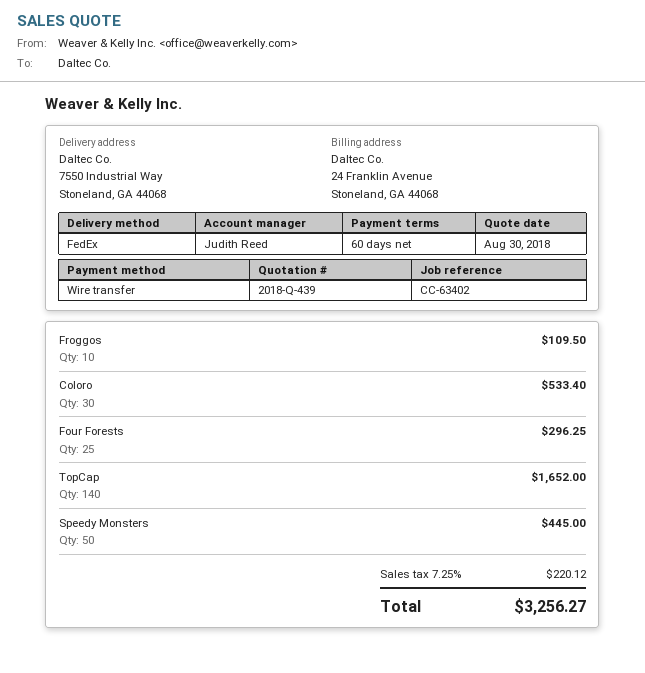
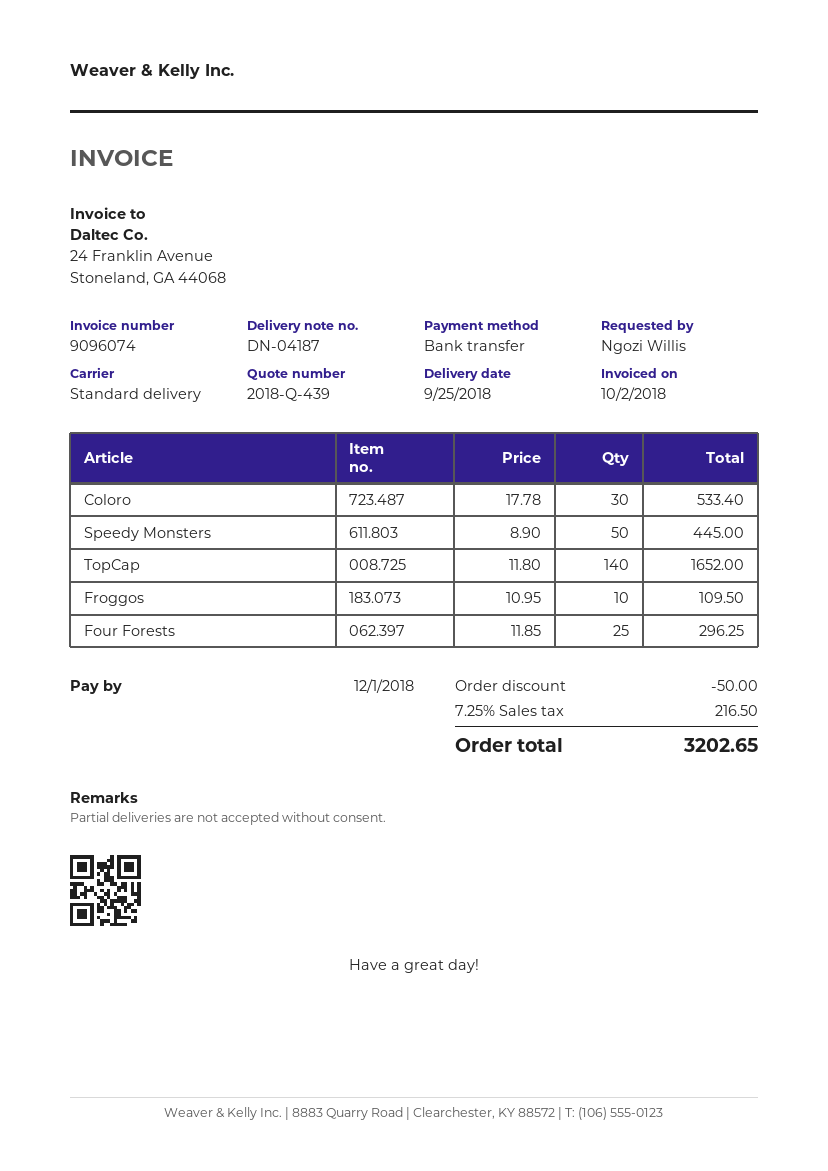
shipping method: FedEx -> standard
discount: none -> 50.00
tax: 7.25% = 220.12 -> 7.25% = 216.50
total: 3256.27 -> 3202.65

